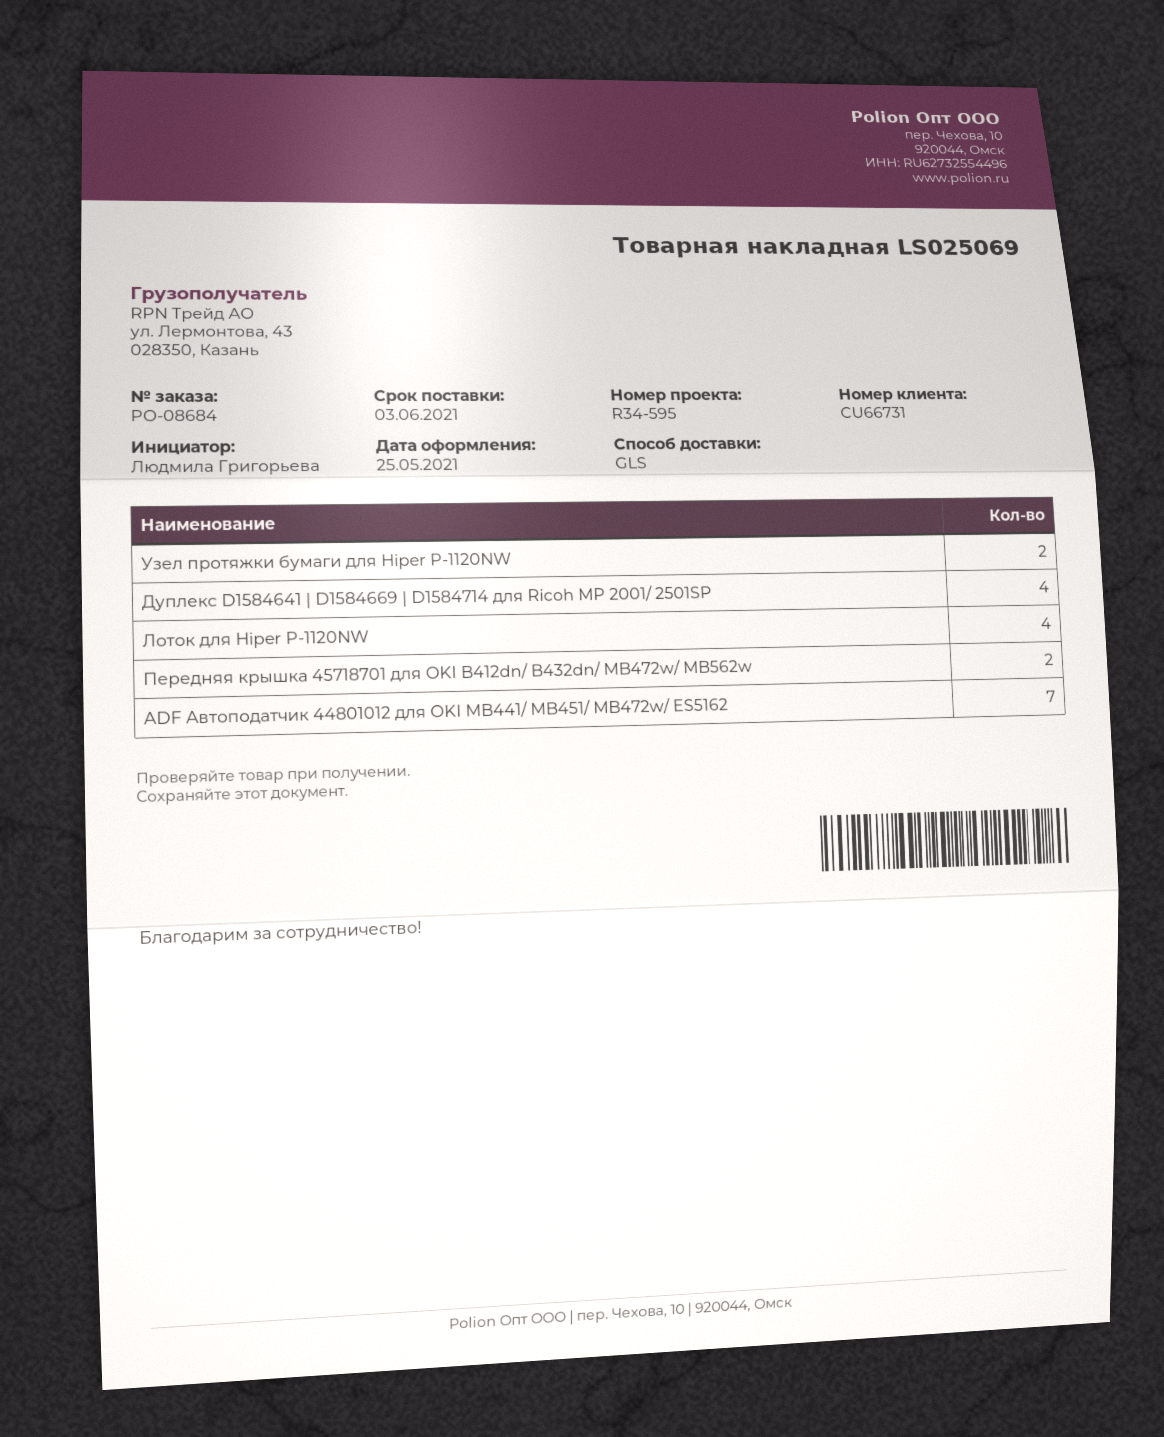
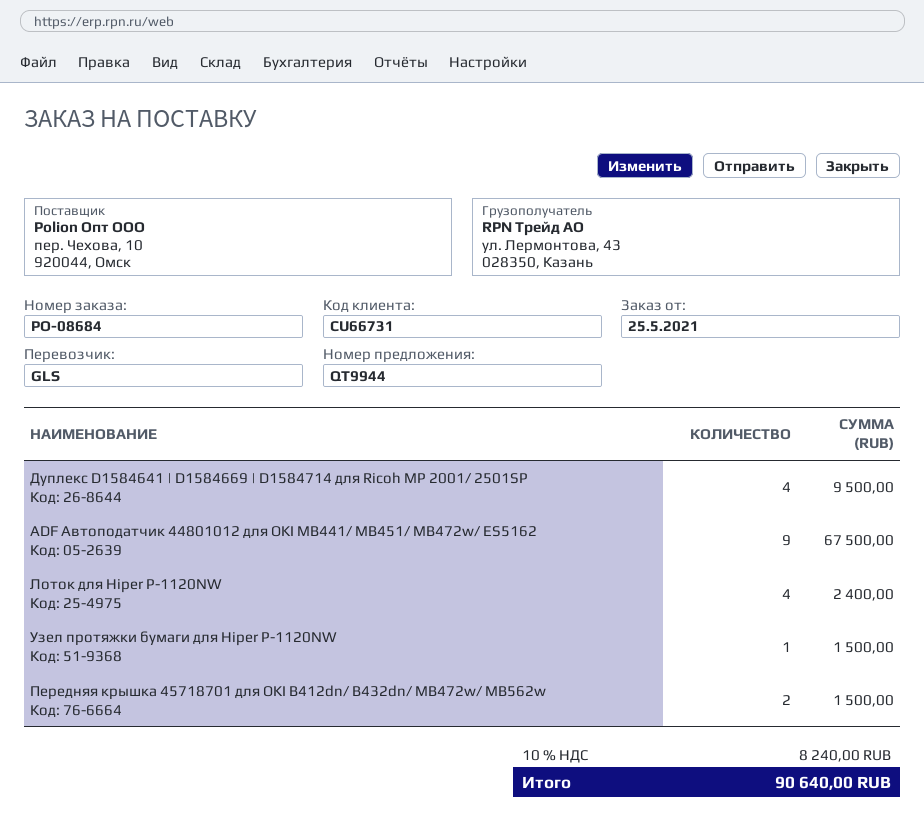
Узел протяжки бумаги для Hiper P-1120NW: 2 -> 1
ADF Автоподатчик 44801012 для OKI MB441/ MB451/ MB472w/ ES5162: 7 -> 9

